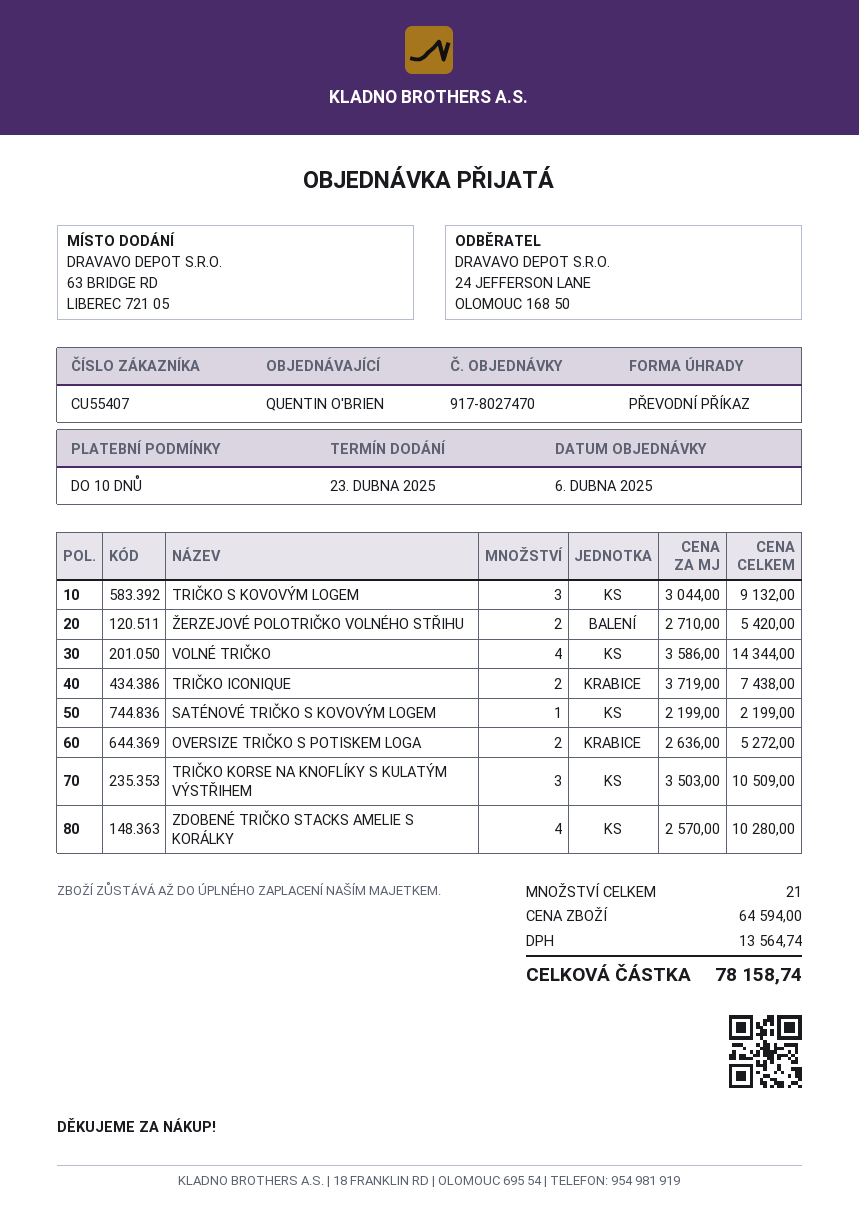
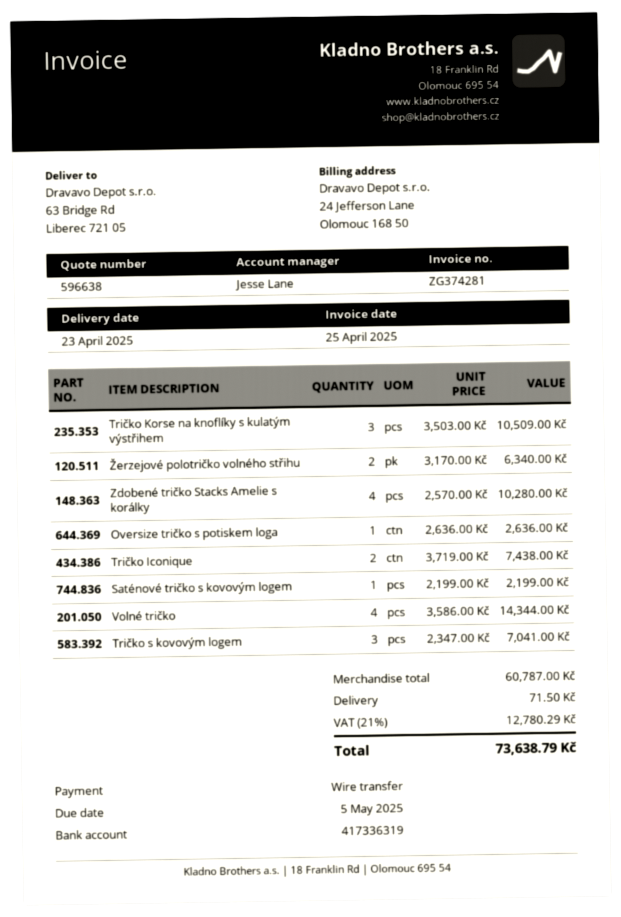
TRIČKO S KOVOVÝM LOGEM: 3 x 3044.00 = 9132.00 -> 3 x 2347.00 = 7041.00
ŽERZEJOVÉ POLOTRIČKO VOLNÉHO STŘIHU: 2 x 2710.00 = 5420.00 -> 2 x 3170.00 = 6340.00
OVERSIZE TRIČKO S POTISKEM LOGA: 2 x 2636.00 = 5272.00 -> 1 x 2636.00 = 2636.00
subtotal: 64594.00 -> 60787.00
shipping: none -> 71.50
tax: 13564.74 -> 12780.29
total: 78158.74 -> 73638.79

